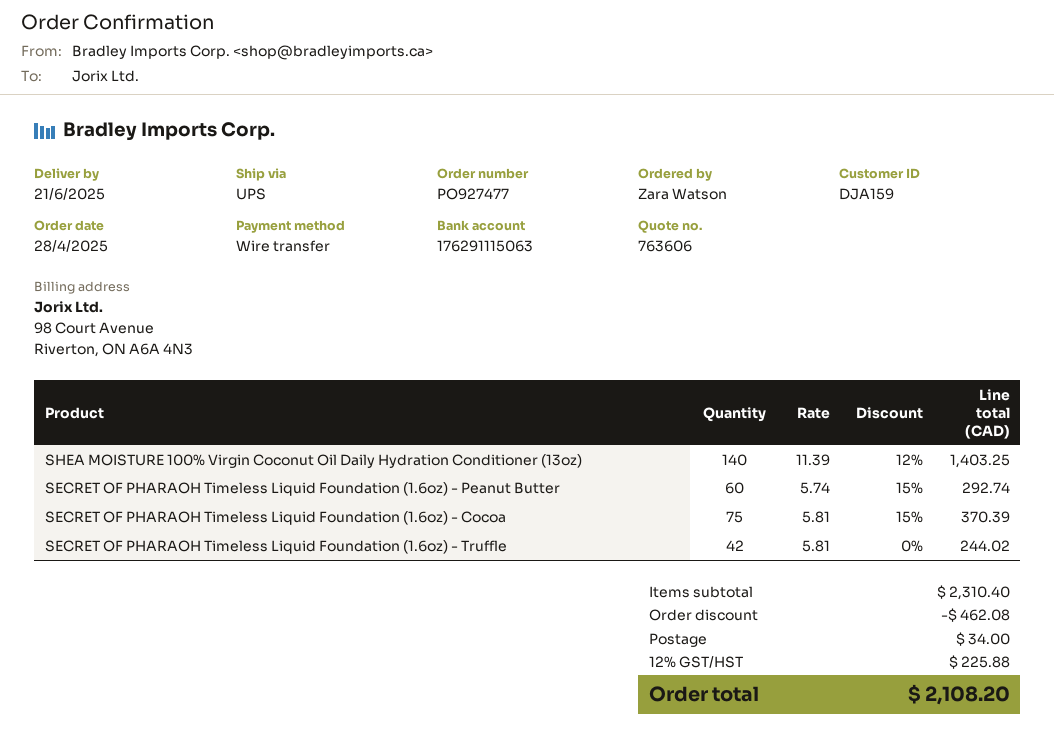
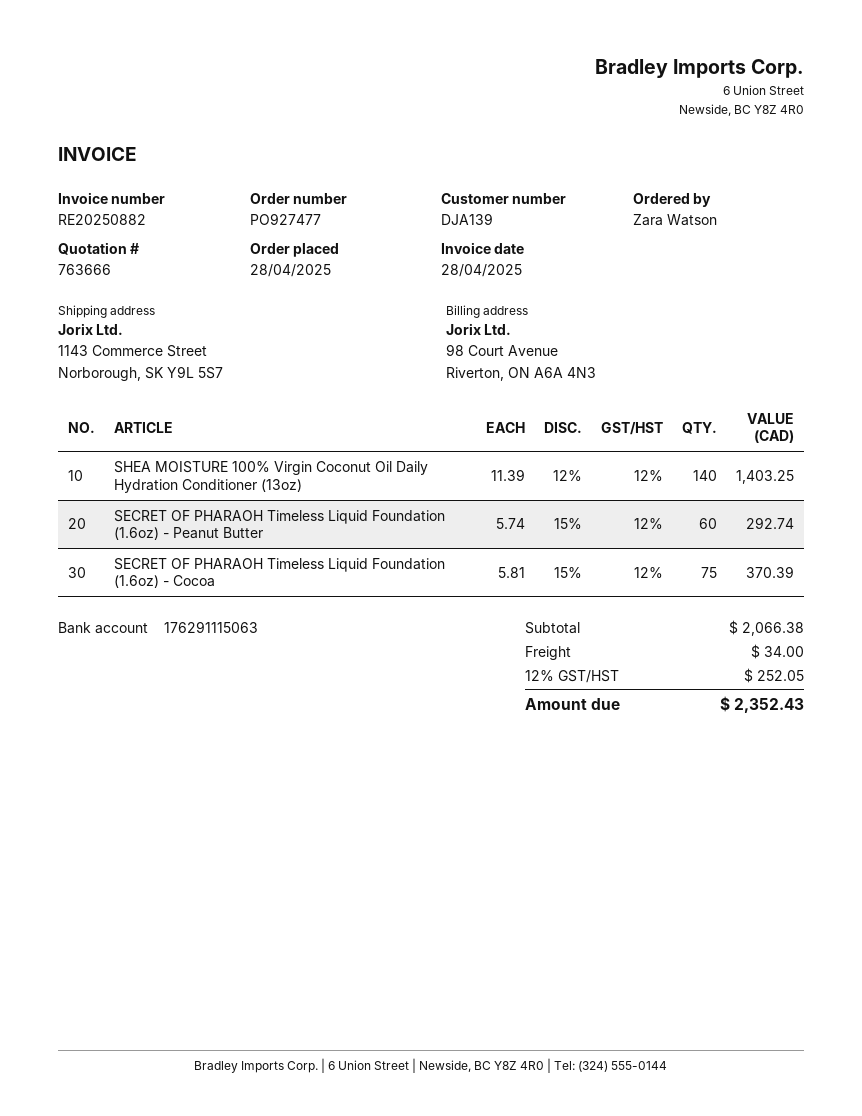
quote number: 763606 -> 763666
customer number: DJA159 -> DJA139
SECRET OF PHARAOH Timeless Liquid Foundation (1.6oz) - Truffle: 42 x 5.81 = 244.02 -> none
subtotal: 2310.40 -> 2066.38
discount: 462.08 -> none
tax: 12% = 225.88 -> 12% = 252.05
total: 2108.20 -> 2352.43

